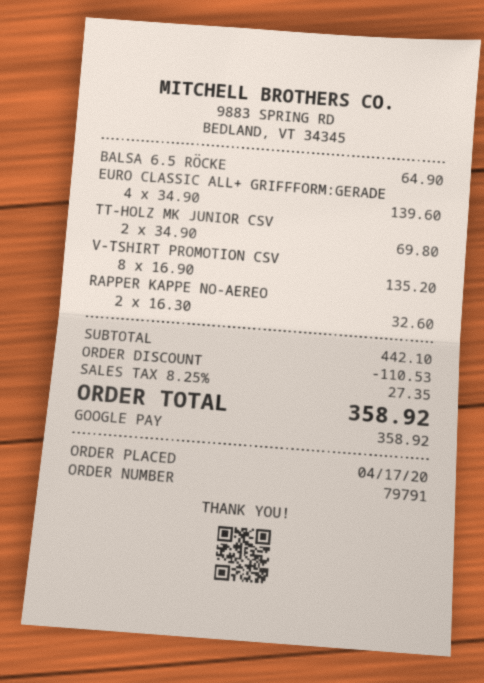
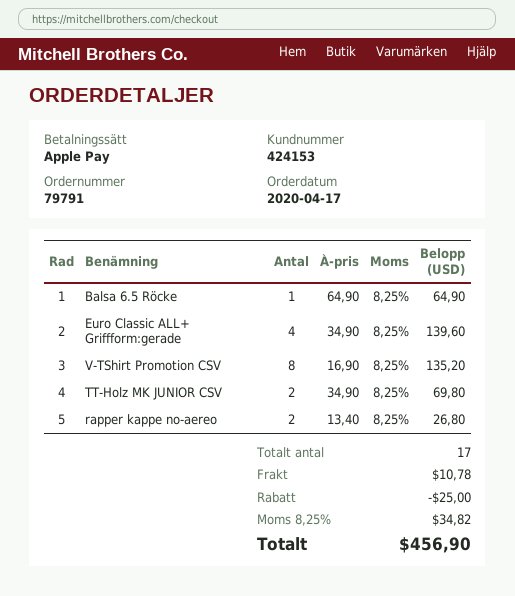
payment method: Google Pay -> Apple Pay
RAPPER KAPPE NO-AEREO: 2 x 16.30 = 32.60 -> 2 x 13.40 = 26.80
discount: 110.53 -> 25.00
shipping: none -> 10.78
tax: 8.25% = 27.35 -> 8.25% = 34.82
total: 358.92 -> 456.90

